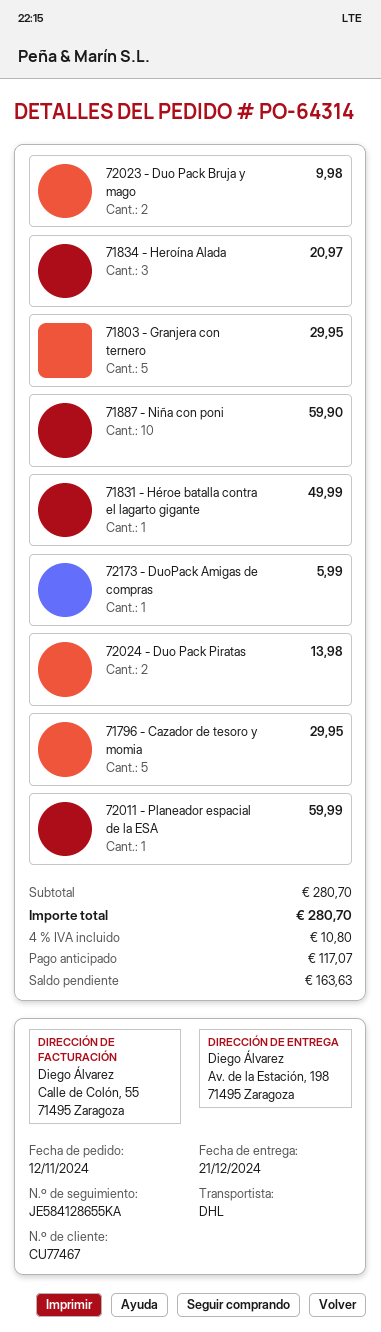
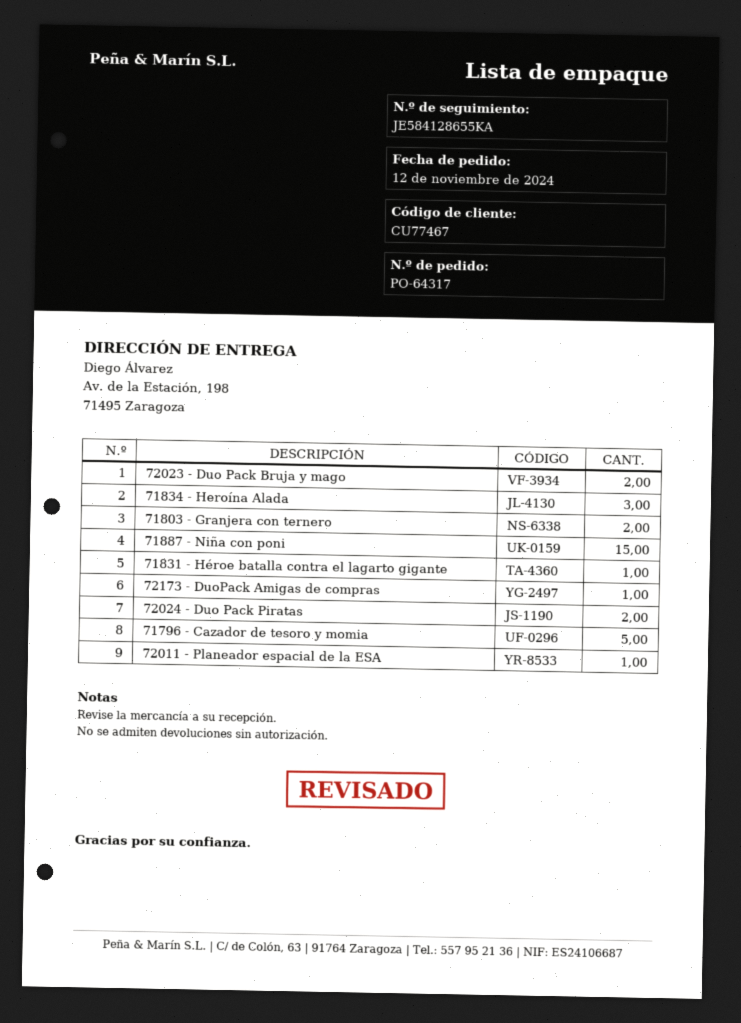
order number: PO-64314 -> PO-64317
71803 - Granjera con ternero: 5 -> 2
71887 - Niña con poni: 10 -> 15

